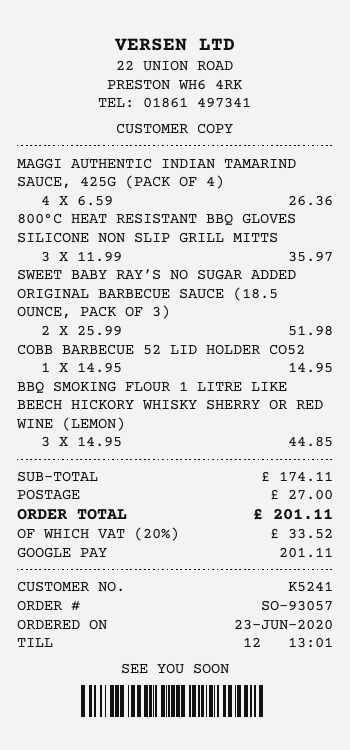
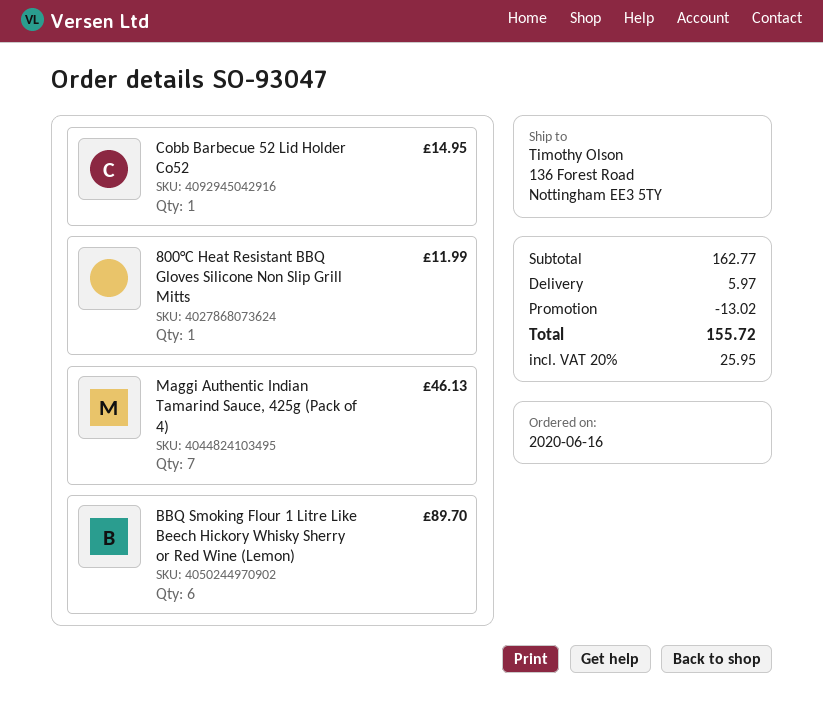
order number: SO-93057 -> SO-93047
order date: 2020-06-23 -> 2020-06-16
MAGGI AUTHENTIC INDIAN TAMARIND SAUCE, 425G (PACK OF 4): 4 for 26.36 -> 7 for 46.13
800°C HEAT RESISTANT BBQ GLOVES SILICONE NON SLIP GRILL MITTS: 3 for 35.97 -> 1 for 11.99
SWEET BABY RAY’S NO SUGAR ADDED ORIGINAL BARBECUE SAUCE (18.5 OUNCE, PACK OF 3): 2 for 51.98 -> none
BBQ SMOKING FLOUR 1 LITRE LIKE BEECH HICKORY WHISKY SHERRY OR RED WINE (LEMON): 3 for 44.85 -> 6 for 89.70
subtotal: 174.11 -> 162.77
discount: none -> 13.02
shipping: 27.00 -> 5.97
tax: 20% = 33.52 -> 20% = 25.95
total: 201.11 -> 155.72

